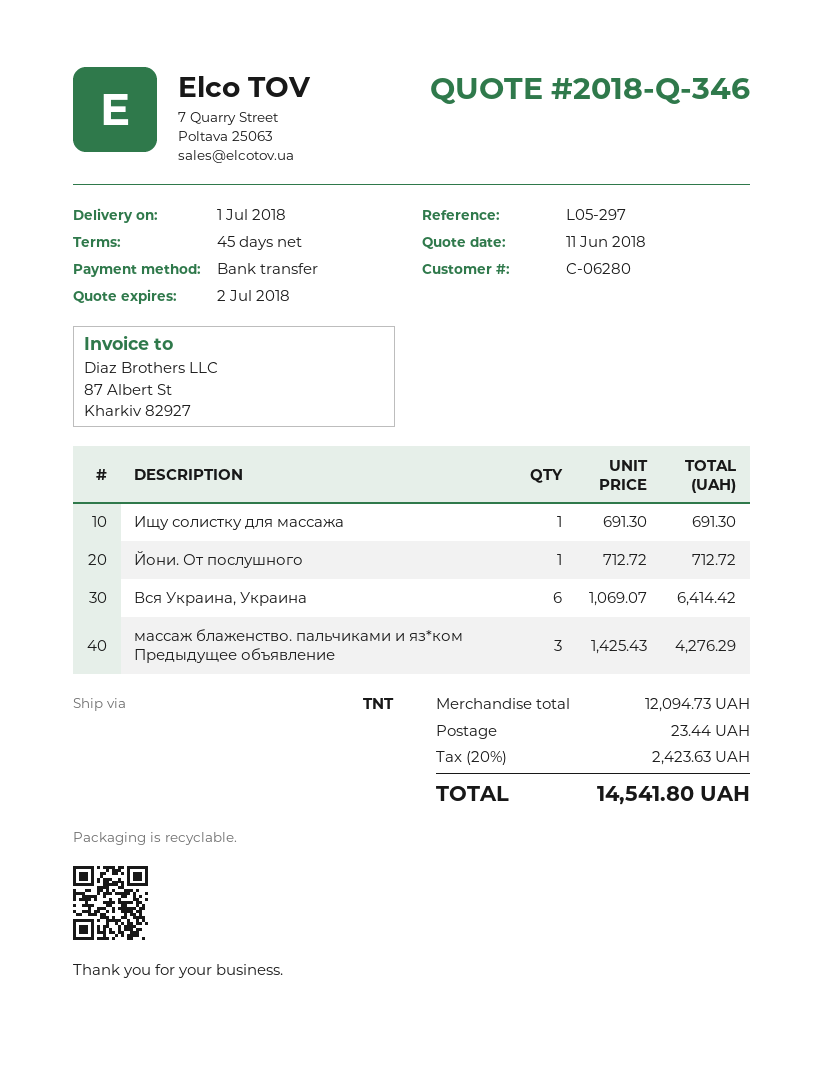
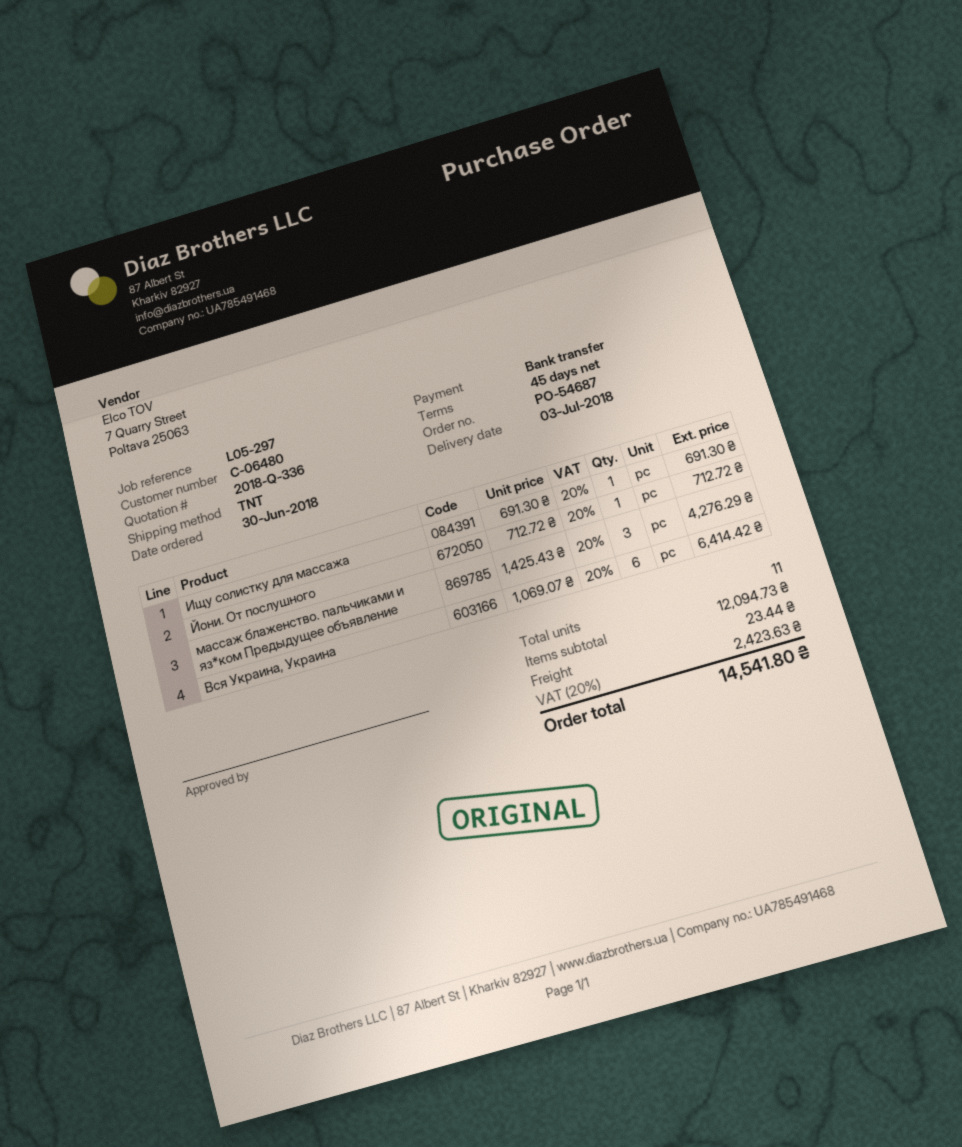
quote number: 2018-Q-346 -> 2018-Q-336
delivery date: 2018-07-01 -> 2018-07-03
customer number: C-06280 -> C-06480

